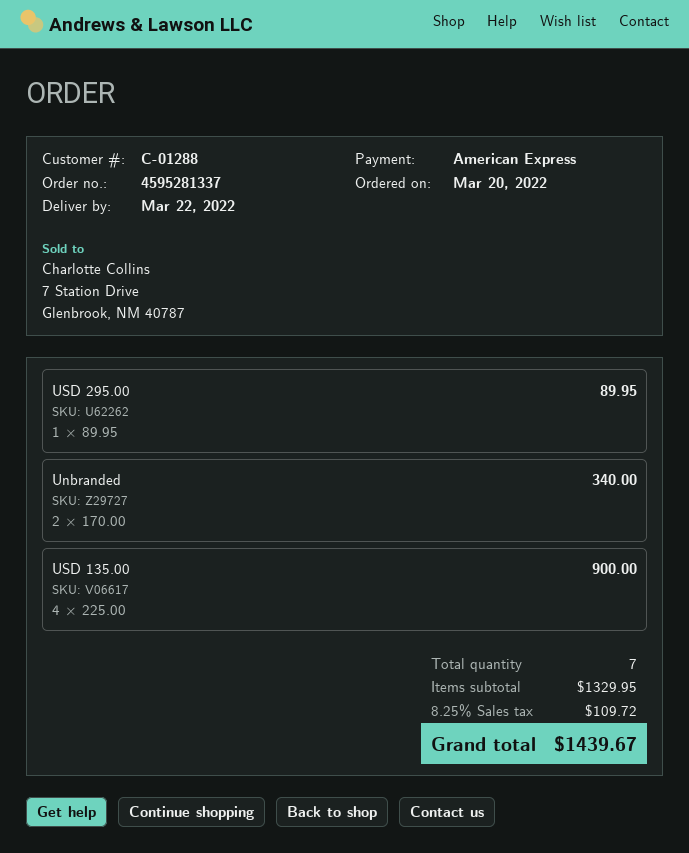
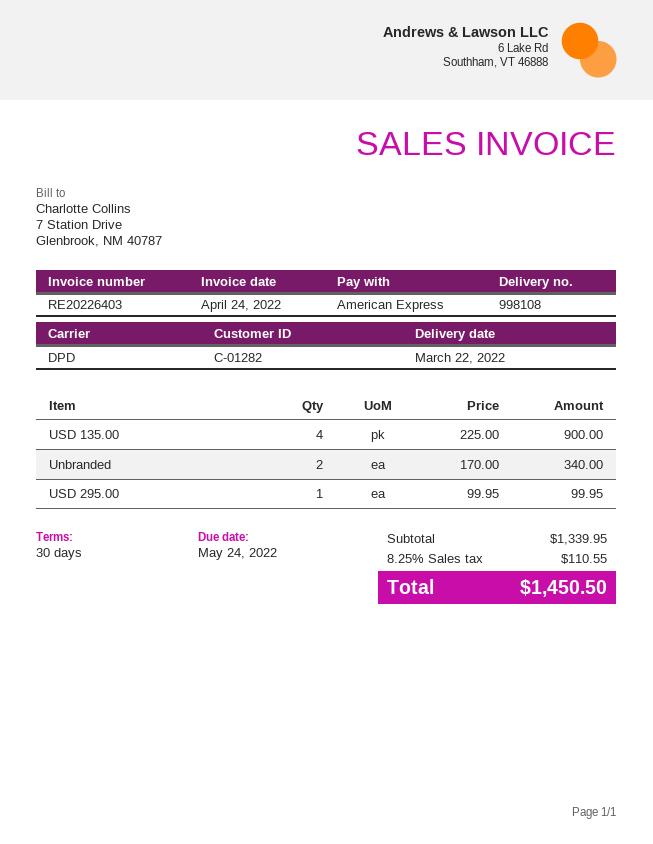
customer number: C-01288 -> C-01282
USD 295.00: 1 x 89.95 = 89.95 -> 1 x 99.95 = 99.95
subtotal: 1329.95 -> 1339.95
tax: 8.25% = 109.72 -> 8.25% = 110.55
total: 1439.67 -> 1450.50

